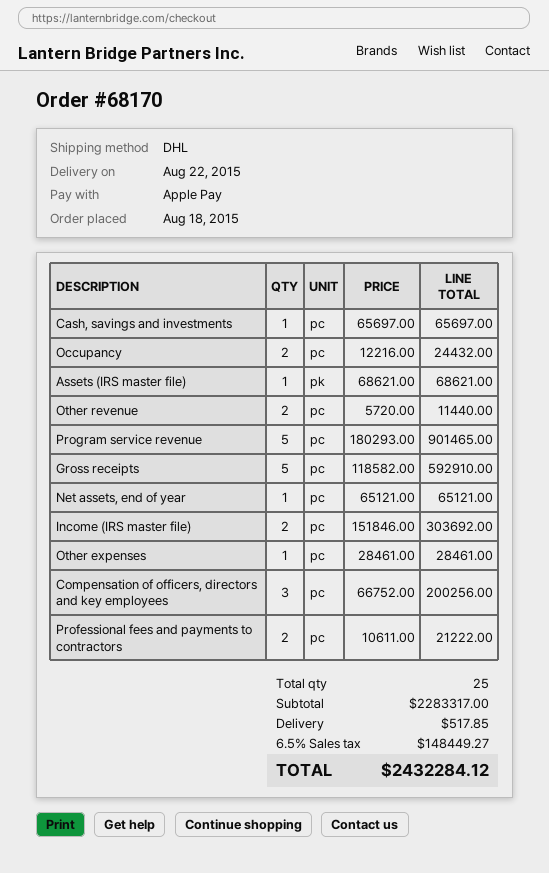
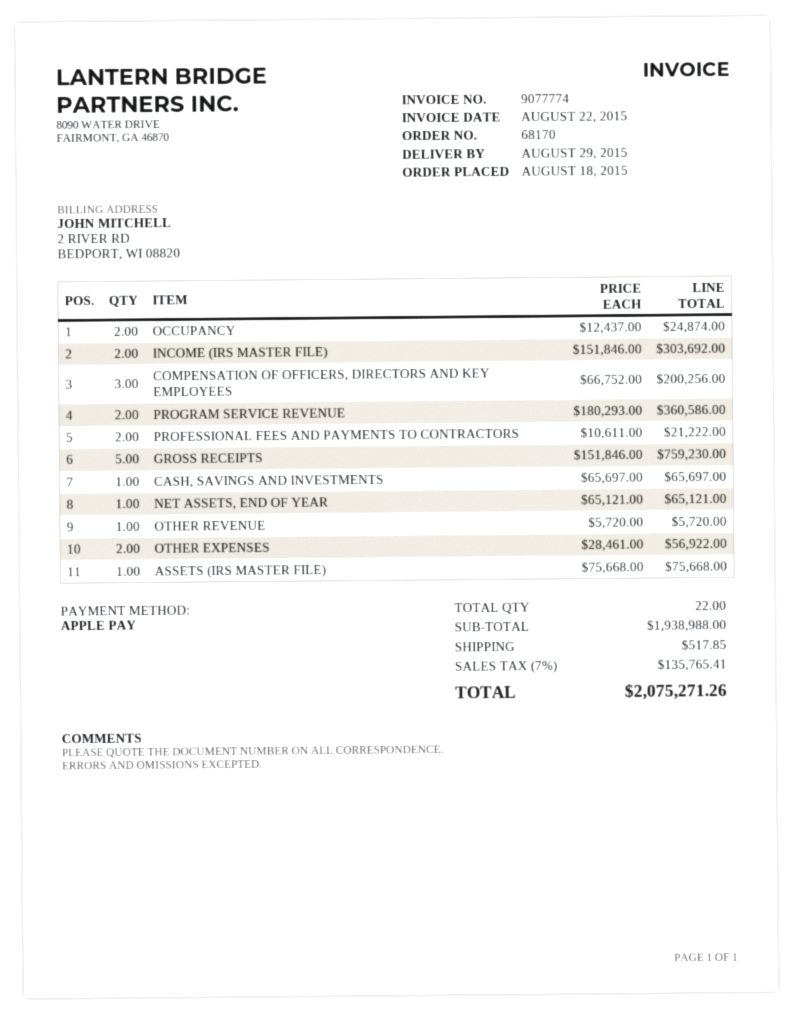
delivery date: 2015-08-22 -> 2015-08-29
Occupancy: 2 x 12216.00 = 24432.00 -> 2 x 12437.00 = 24874.00
Assets (IRS master file): 1 x 68621.00 = 68621.00 -> 1 x 75668.00 = 75668.00
Other revenue: 2 x 5720.00 = 11440.00 -> 1 x 5720.00 = 5720.00
Program service revenue: 5 x 180293.00 = 901465.00 -> 2 x 180293.00 = 360586.00
Gross receipts: 5 x 118582.00 = 592910.00 -> 5 x 151846.00 = 759230.00
Other expenses: 1 x 28461.00 = 28461.00 -> 2 x 28461.00 = 56922.00
total quantity: 25 -> 22
subtotal: 2283317.00 -> 1938988.00
tax: 6.5% = 148449.27 -> 7% = 135765.41
total: 2432284.12 -> 2075271.26

